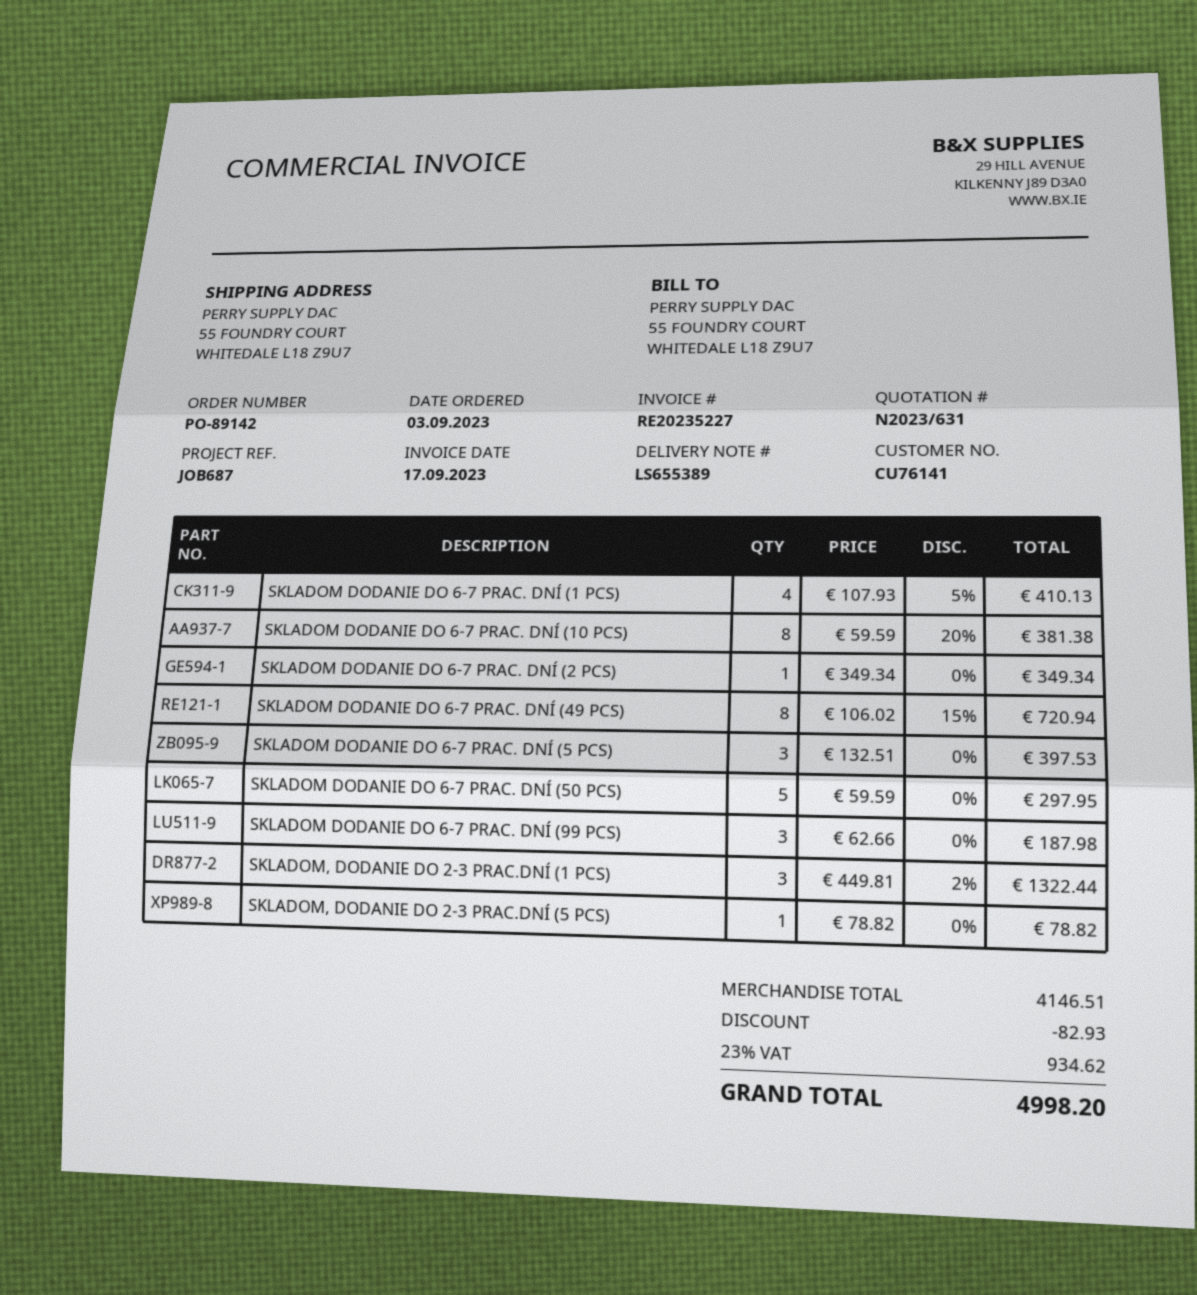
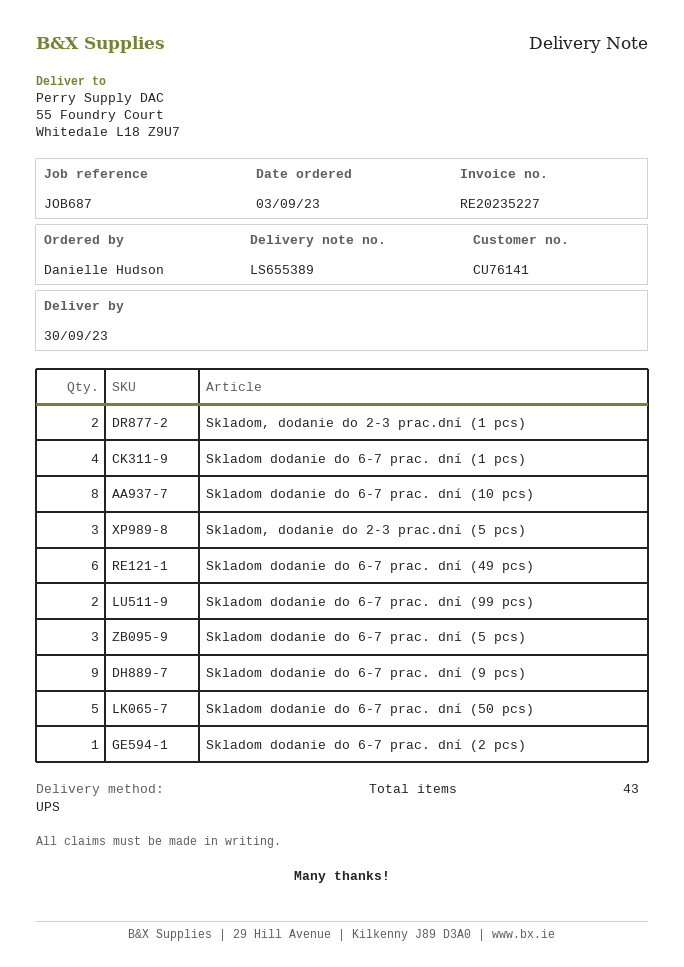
SKLADOM DODANIE DO 6-7 PRAC. DNÍ (49 PCS): 8 -> 6
SKLADOM DODANIE DO 6-7 PRAC. DNÍ (99 PCS): 3 -> 2
SKLADOM, DODANIE DO 2-3 PRAC.DNÍ (1 PCS): 3 -> 2
SKLADOM, DODANIE DO 2-3 PRAC.DNÍ (5 PCS): 1 -> 3
Skladom dodanie do 6-7 prac. dní (9 pcs): none -> 9

